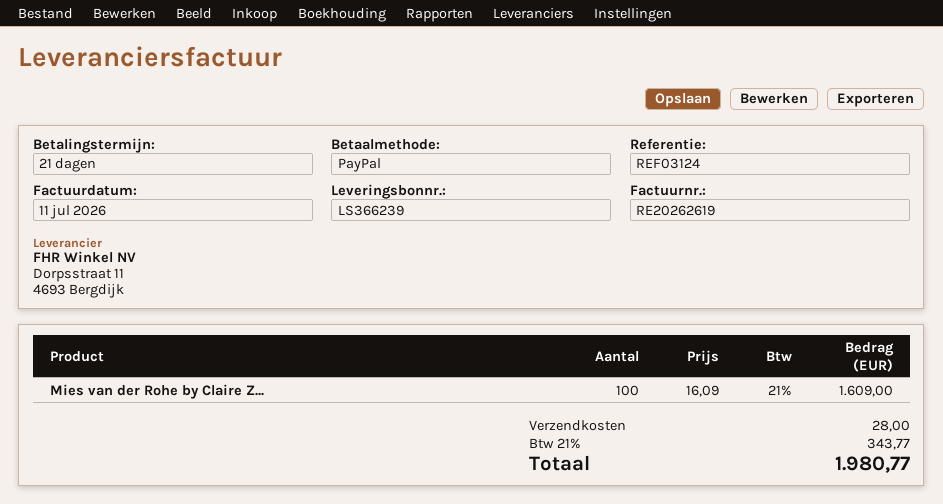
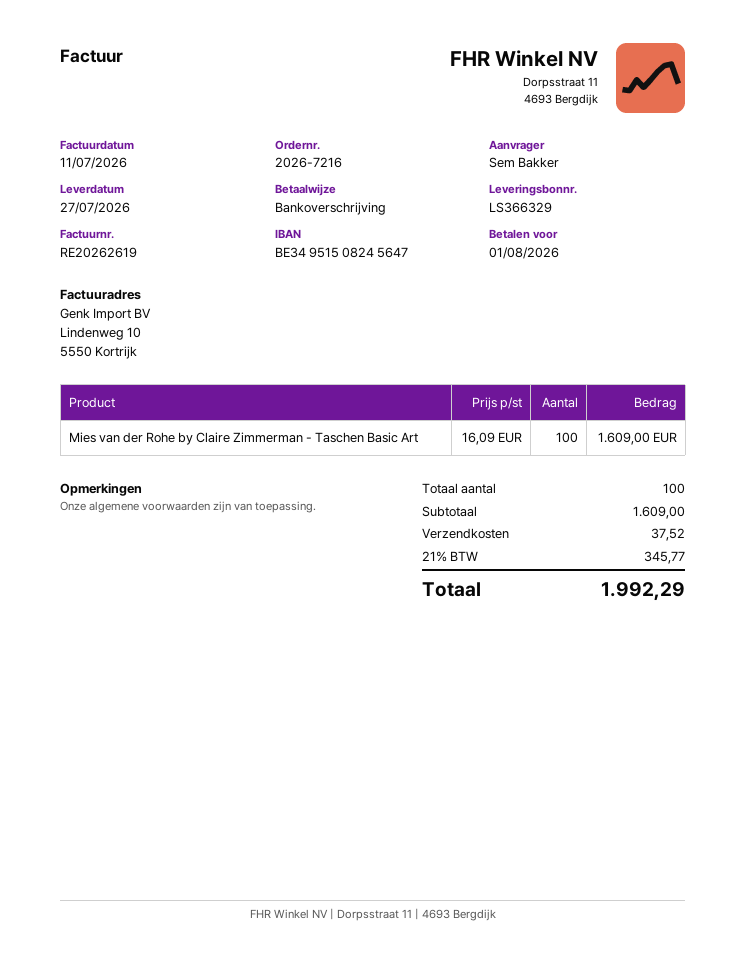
delivery note number: LS366239 -> LS366329
payment method: PayPal -> bank transfer
shipping: 28.00 -> 37.52
tax: 21% = 343.77 -> 21% = 345.77
total: 1980.77 -> 1992.29

